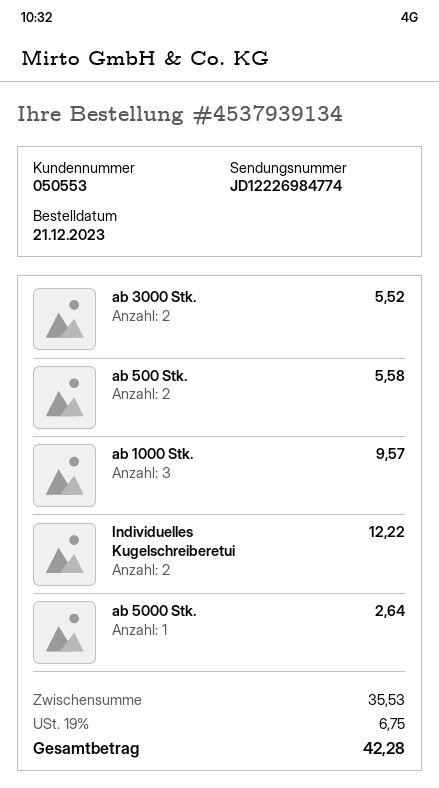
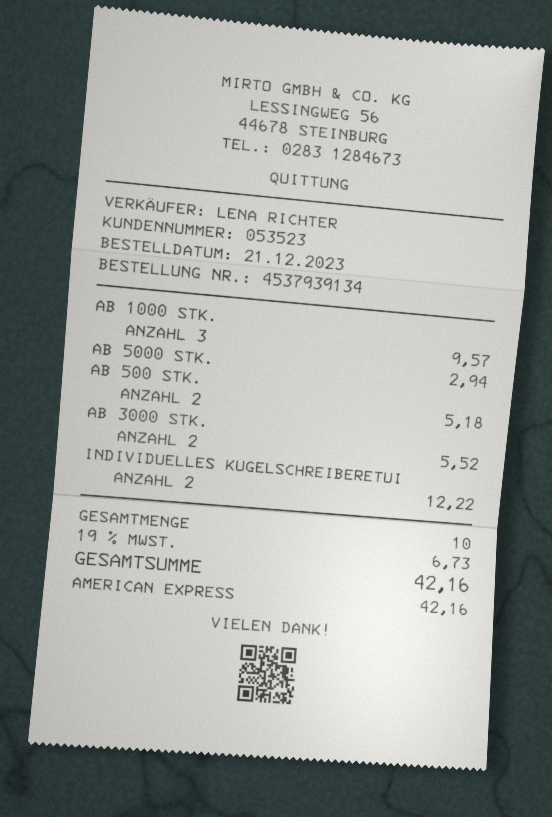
customer number: 050553 -> 053523
ab 500 Stk.: 2 for 5.58 -> 2 for 5.18
ab 5000 Stk.: 1 for 2.64 -> 1 for 2.94
tax: 19% = 6.75 -> 19% = 6.73
total: 42.28 -> 42.16

